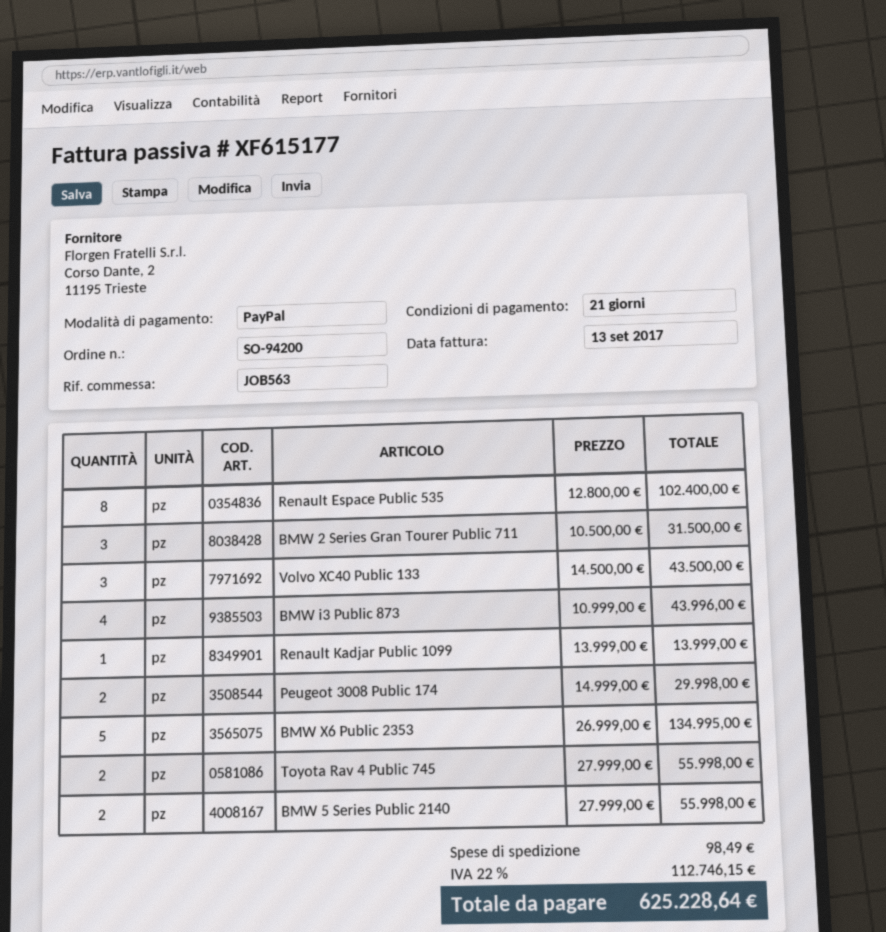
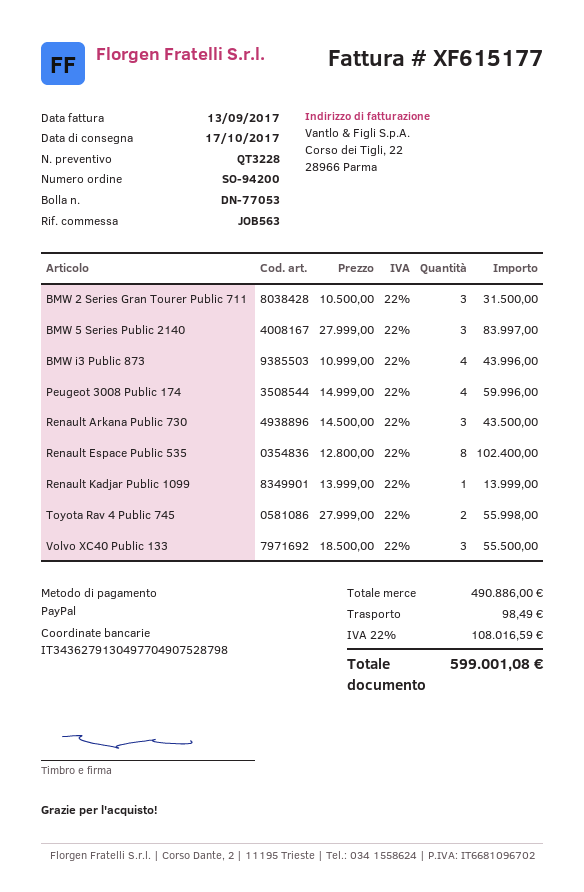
Volvo XC40 Public 133: 3 x 14500.00 = 43500.00 -> 3 x 18500.00 = 55500.00
Peugeot 3008 Public 174: 2 x 14999.00 = 29998.00 -> 4 x 14999.00 = 59996.00
BMW X6 Public 2353: 5 x 26999.00 = 134995.00 -> none
BMW 5 Series Public 2140: 2 x 27999.00 = 55998.00 -> 3 x 27999.00 = 83997.00
Renault Arkana Public 730: none -> 3 x 14500.00 = 43500.00
tax: 22% = 112746.15 -> 22% = 108016.59
total: 625228.64 -> 599001.08

